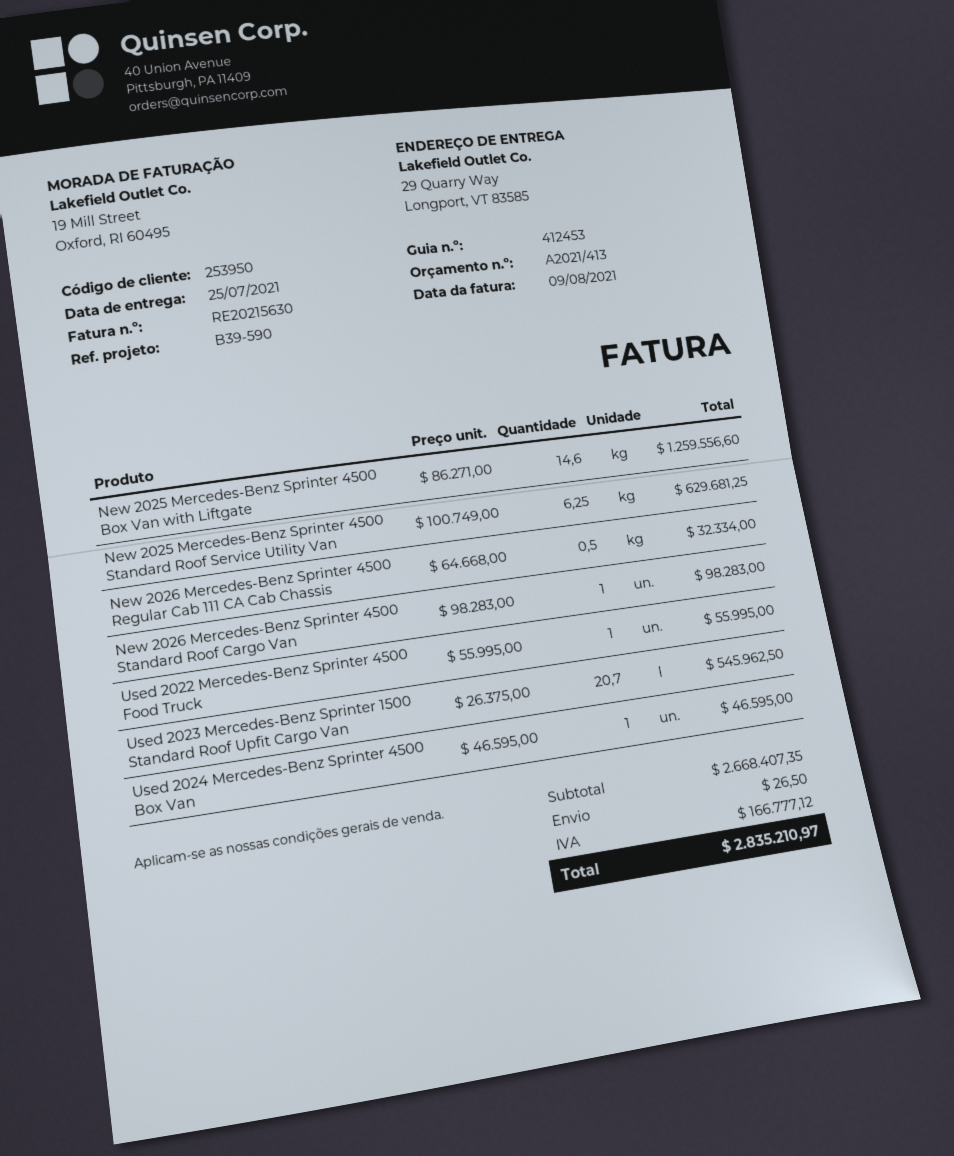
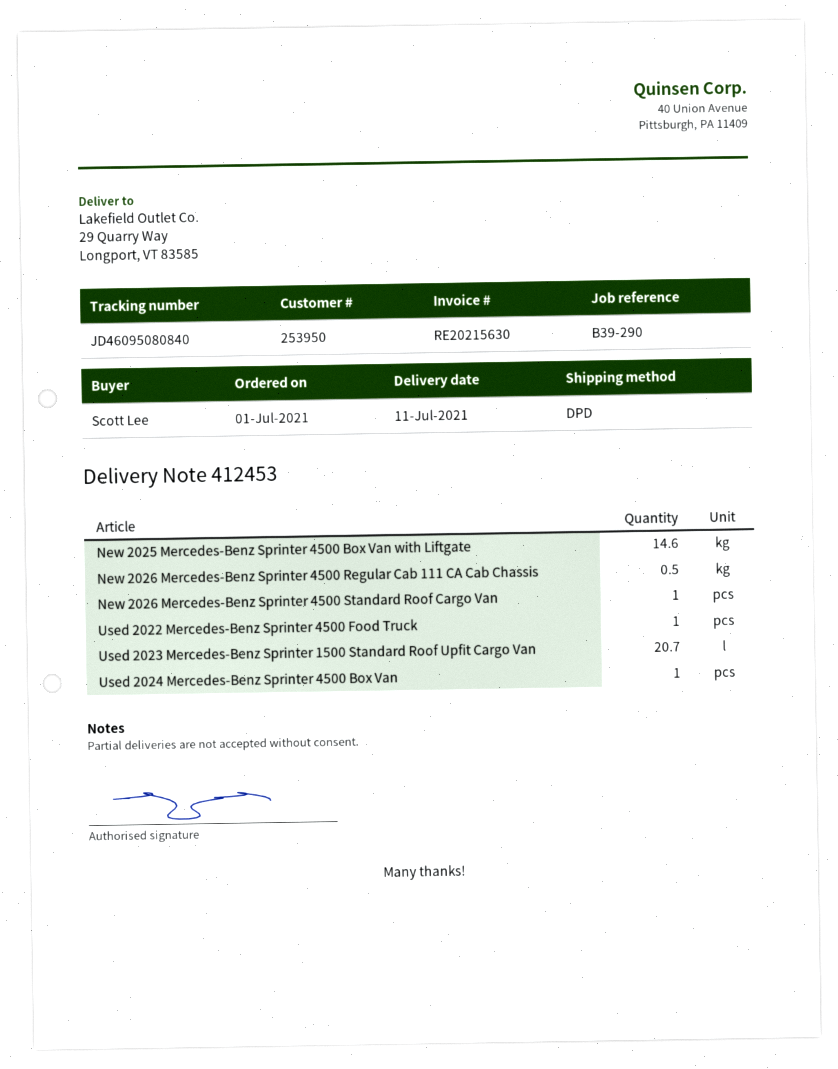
delivery date: 2021-07-25 -> 2021-07-11
reference: B39-590 -> B39-290
New 2025 Mercedes-Benz Sprinter 4500 Standard Roof Service Utility Van: 6.25 -> none

